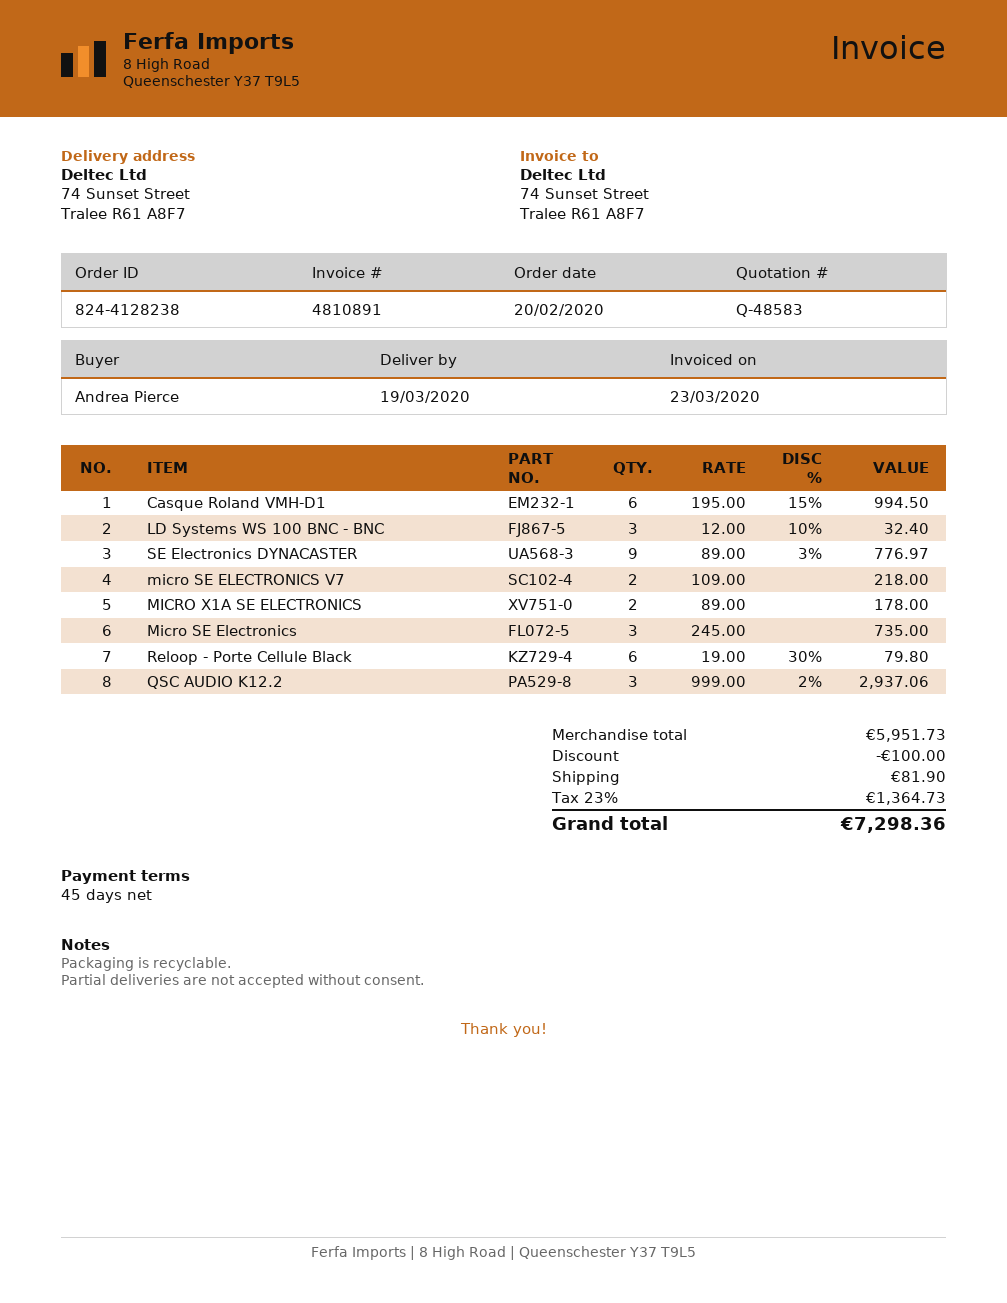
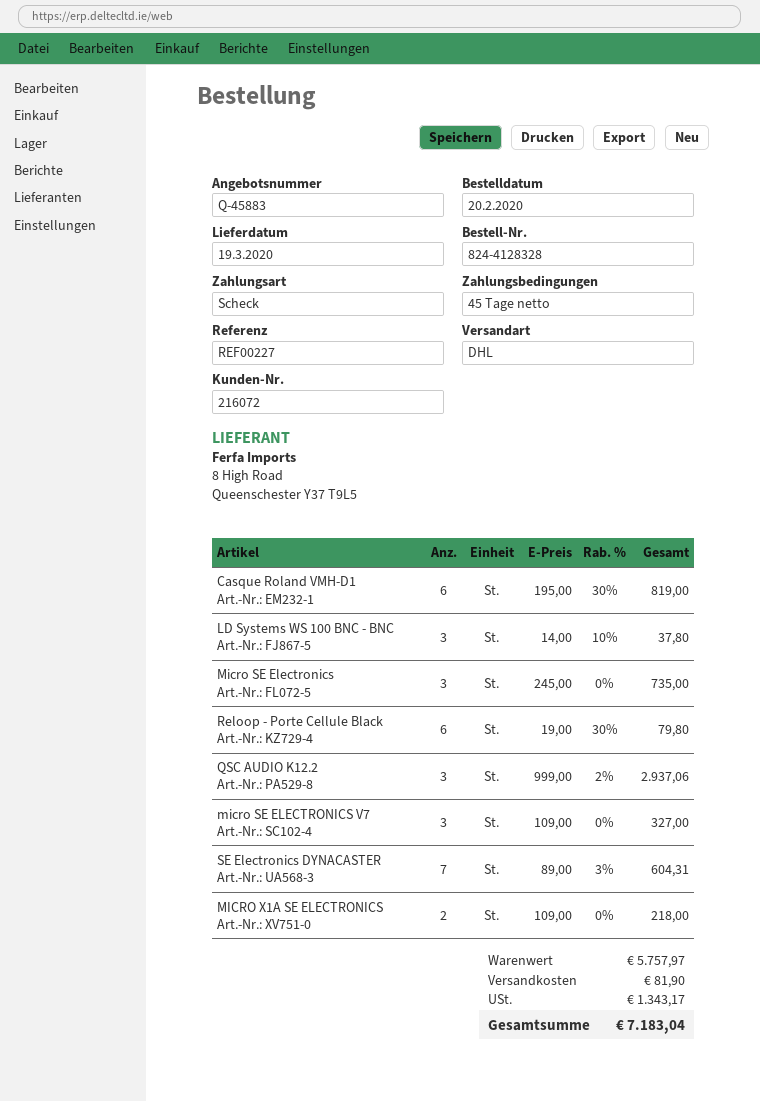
quote number: Q-48583 -> Q-45883
order number: 824-4128238 -> 824-4128328
Casque Roland VMH-D1: 6 x 195.00 - 15% = 994.50 -> 6 x 195.00 - 30% = 819.00
LD Systems WS 100 BNC - BNC: 3 x 12.00 - 10% = 32.40 -> 3 x 14.00 - 10% = 37.80
SE Electronics DYNACASTER: 9 x 89.00 - 3% = 776.97 -> 7 x 89.00 - 3% = 604.31
micro SE ELECTRONICS V7: 2 x 109.00 = 218.00 -> 3 x 109.00 = 327.00
MICRO X1A SE ELECTRONICS: 2 x 89.00 = 178.00 -> 2 x 109.00 = 218.00
subtotal: 5951.73 -> 5757.97
discount: 100.00 -> none
tax: 1364.73 -> 1343.17
total: 7298.36 -> 7183.04

